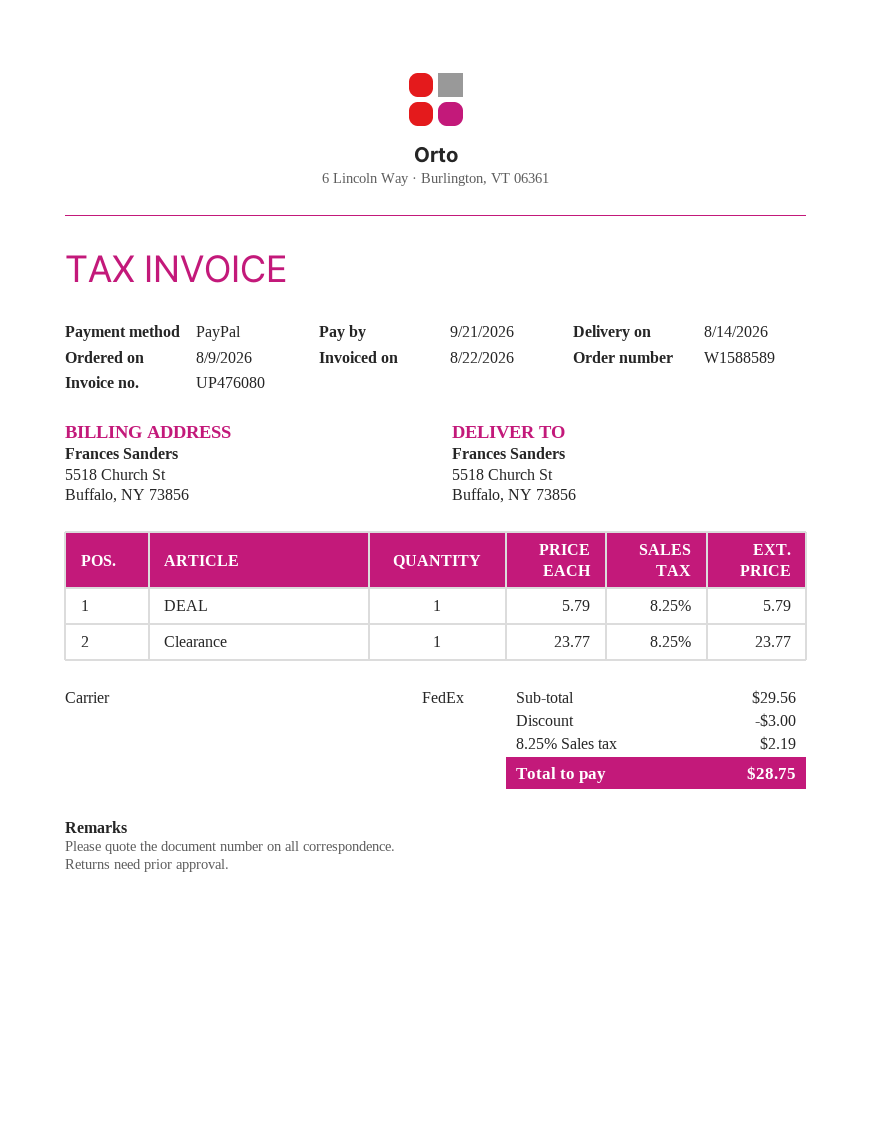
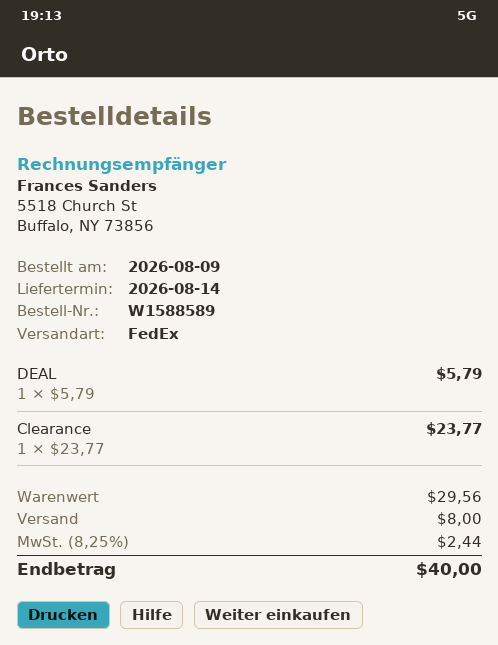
discount: 3.00 -> none
shipping: none -> 8.00
tax: 8.25% = 2.19 -> 8.25% = 2.44
total: 28.75 -> 40.00

